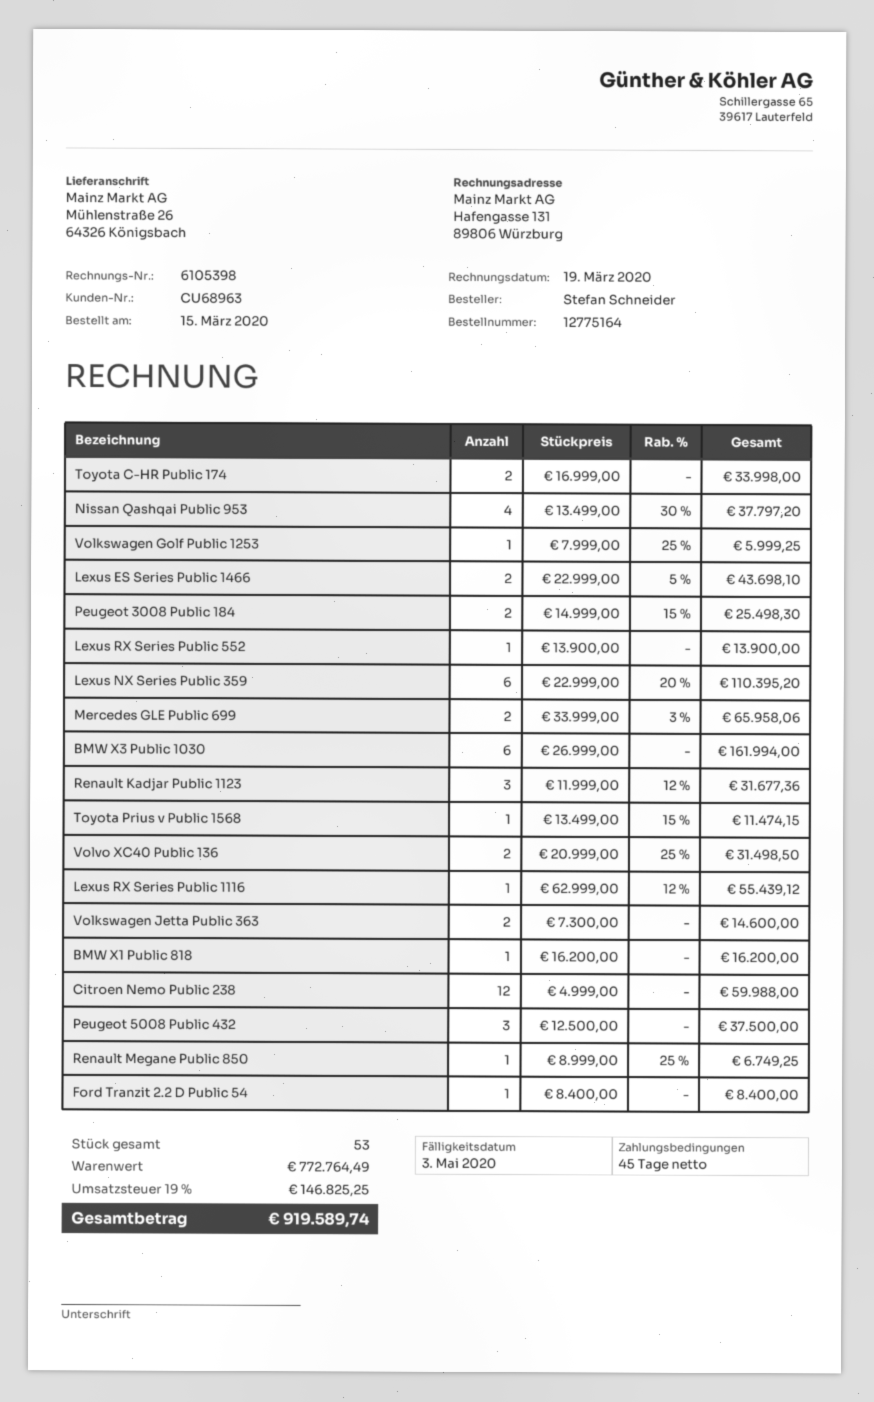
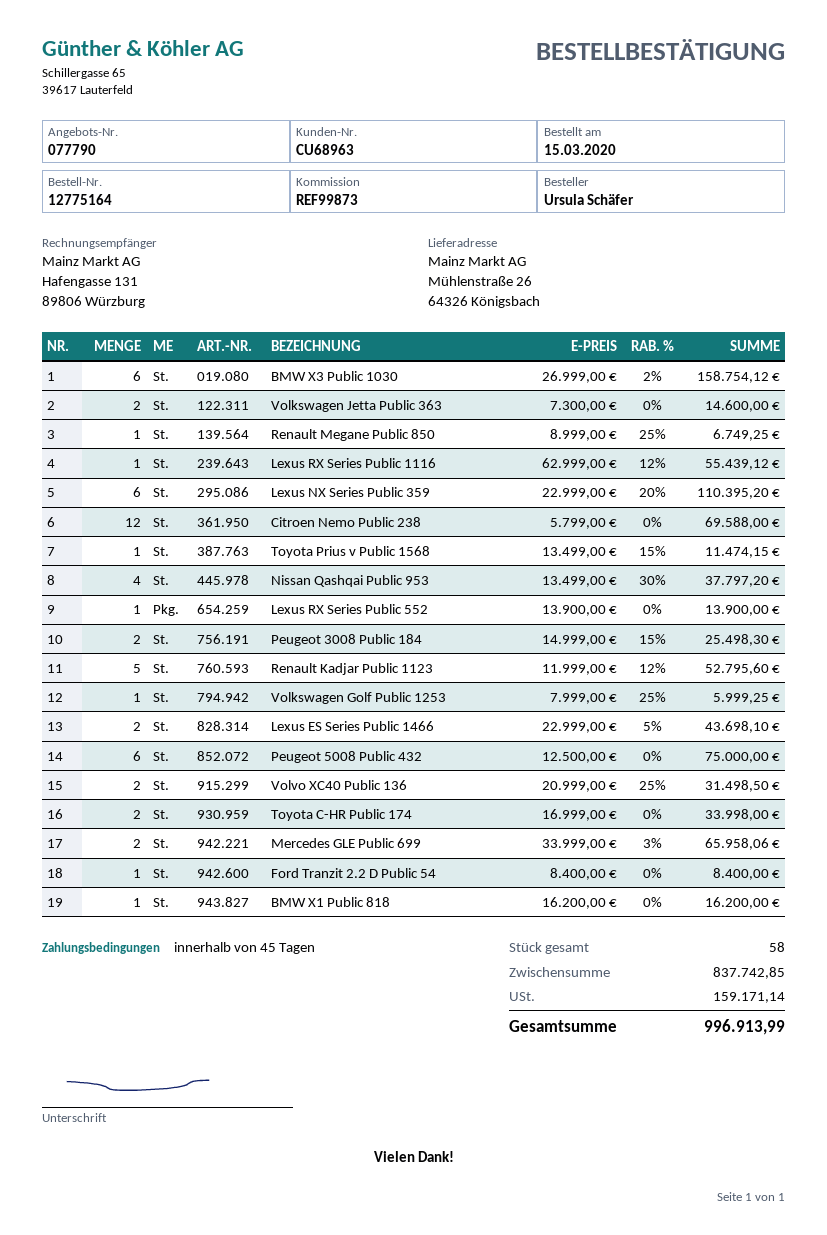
ordered by: Stefan Schneider -> Ursula Schäfer
BMW X3 Public 1030: 6 x 26999.00 = 161994.00 -> 6 x 26999.00 - 2% = 158754.12
Renault Kadjar Public 1123: 3 x 11999.00 - 12% = 31677.36 -> 5 x 11999.00 - 12% = 52795.60
Citroen Nemo Public 238: 12 x 4999.00 = 59988.00 -> 12 x 5799.00 = 69588.00
Peugeot 5008 Public 432: 3 x 12500.00 = 37500.00 -> 6 x 12500.00 = 75000.00
total quantity: 53 -> 58
subtotal: 772764.49 -> 837742.85
tax: 146825.25 -> 159171.14
total: 919589.74 -> 996913.99

